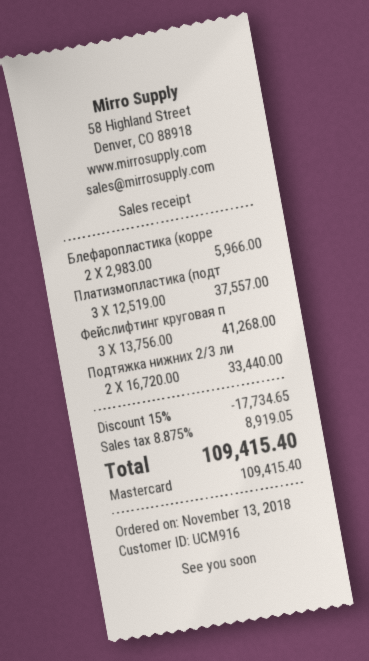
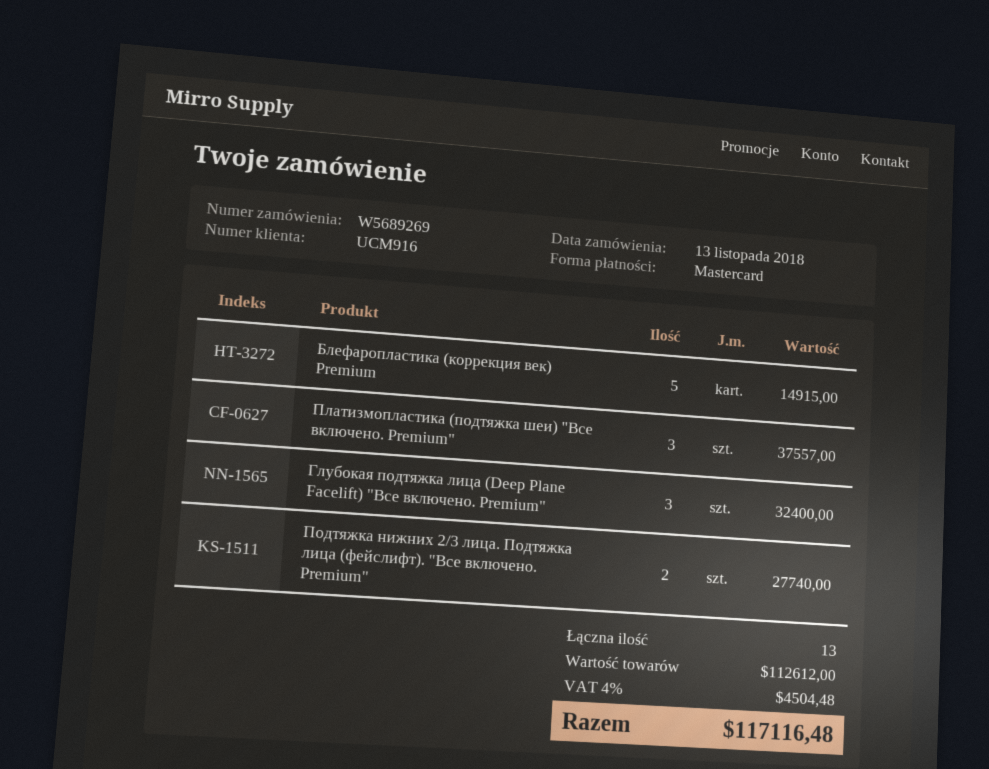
Блефаропластика (корре: 2 for 5966.00 -> 5 for 14915.00
Фейслифтинг круговая п: 3 for 41268.00 -> none
Подтяжка нижних 2/3 ли: 2 for 33440.00 -> 2 for 27740.00
Глубокая подтяжка лица (Deep Plane Facelift) "Все включено. Premium": none -> 3 for 32400.00
discount: 15% = 17734.65 -> none
tax: 8.875% = 8919.05 -> 4% = 4504.48
total: 109415.40 -> 117116.48

